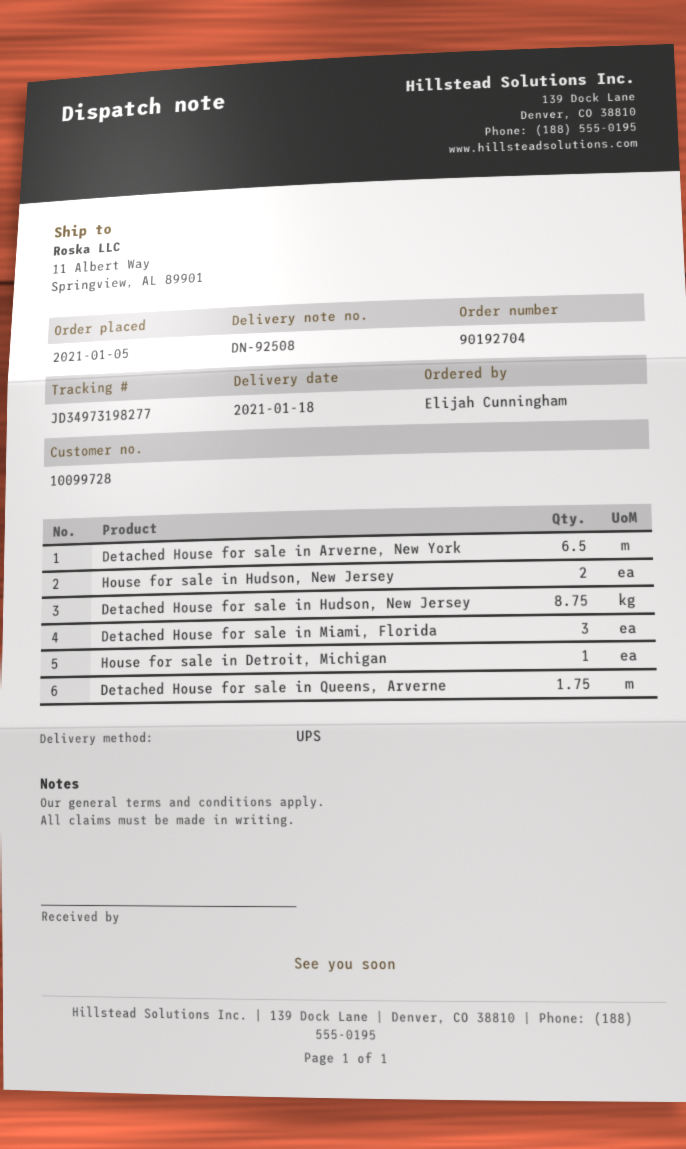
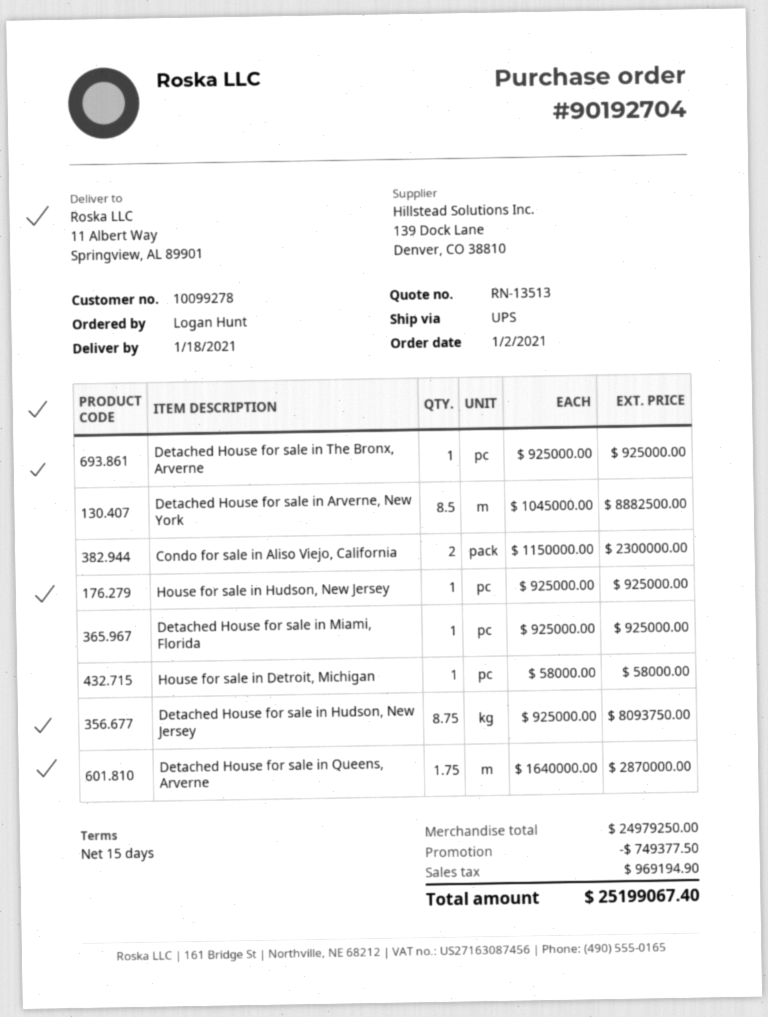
order date: 2021-01-05 -> 2021-01-02
customer number: 10099728 -> 10099278
ordered by: Elijah Cunningham -> Logan Hunt
Detached House for sale in Arverne, New York: 6.5 -> 8.5
House for sale in Hudson, New Jersey: 2 -> 1
Detached House for sale in Miami, Florida: 3 -> 1
Detached House for sale in The Bronx, Arverne: none -> 1
Condo for sale in Aliso Viejo, California: none -> 2

